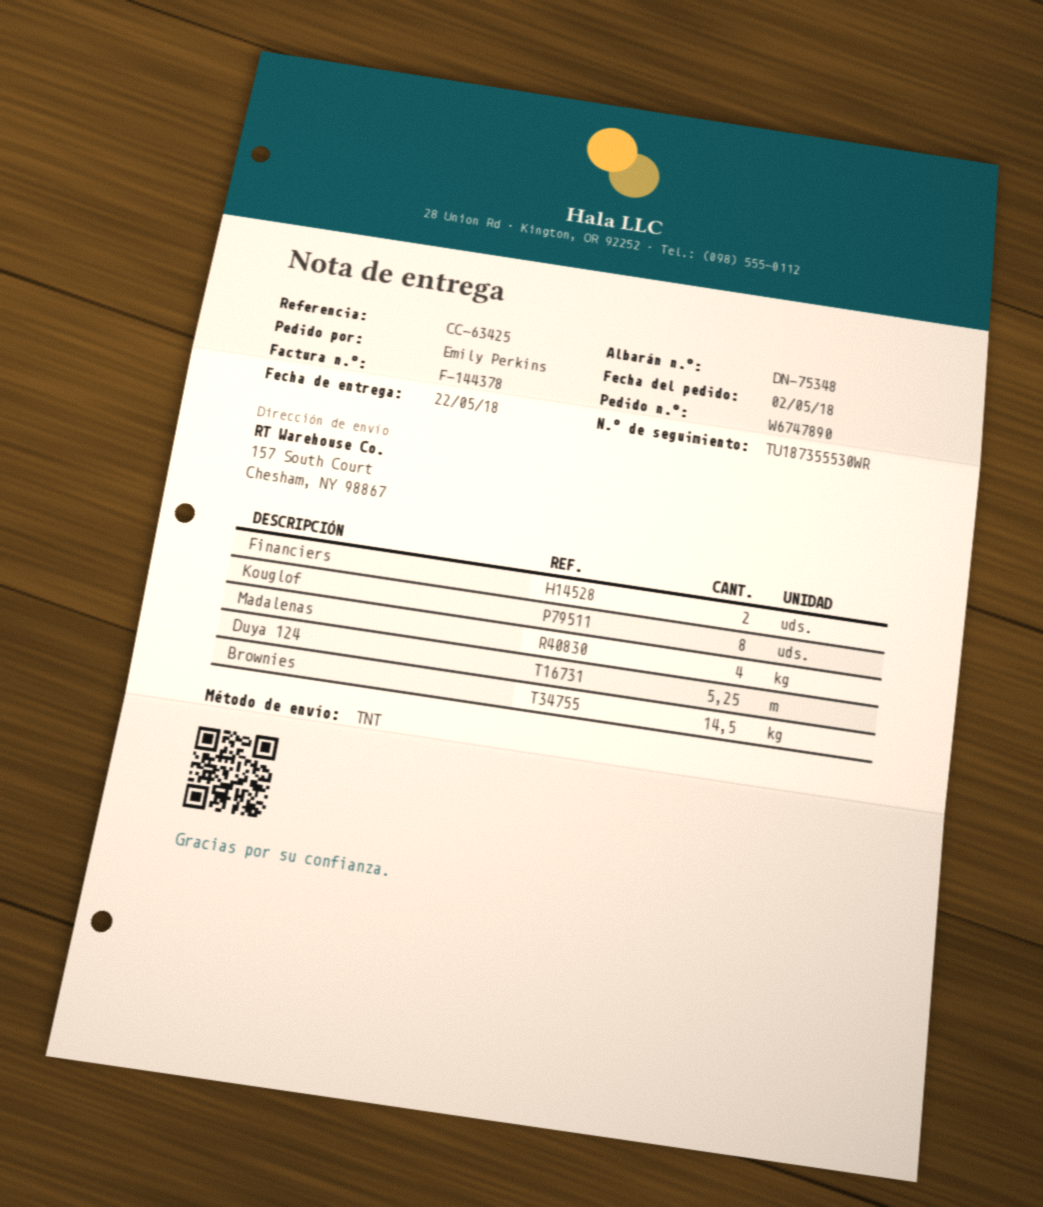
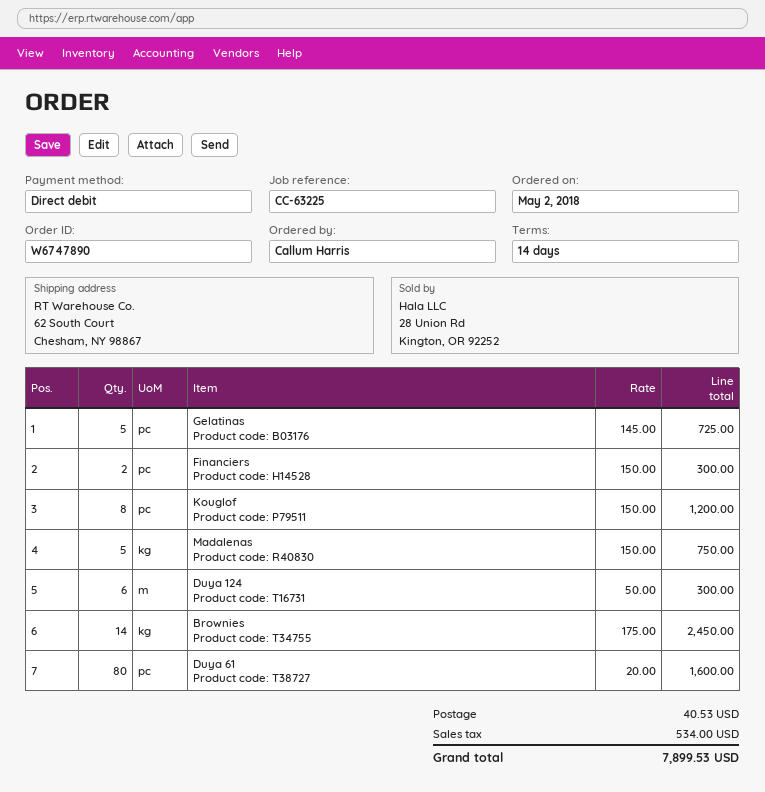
reference: CC-63425 -> CC-63225
ordered by: Emily Perkins -> Callum Harris
ship to: 157 South Court, Chesham, NY 98867 -> 62 South Court, Chesham, NY 98867
Madalenas: 4 -> 5
Duya 124: 5.25 -> 6
Brownies: 14.5 -> 14
Gelatinas: none -> 5
Duya 61: none -> 80

